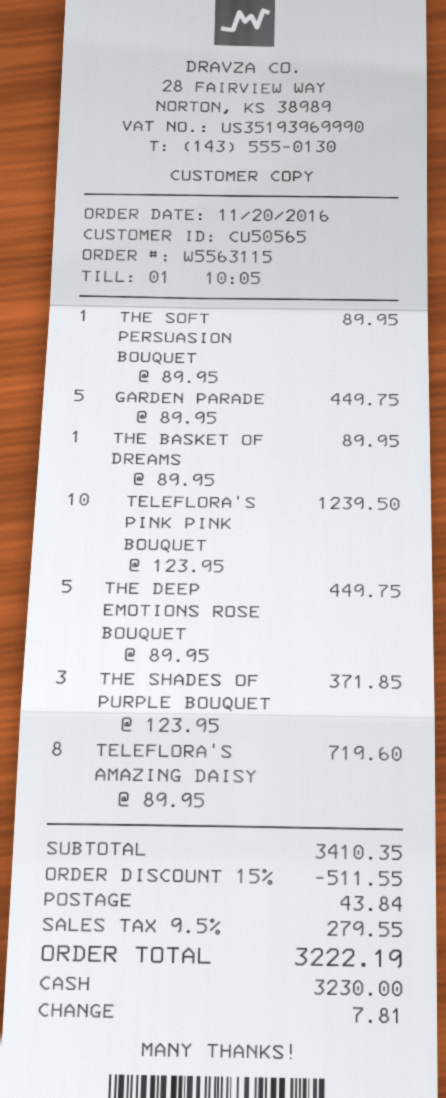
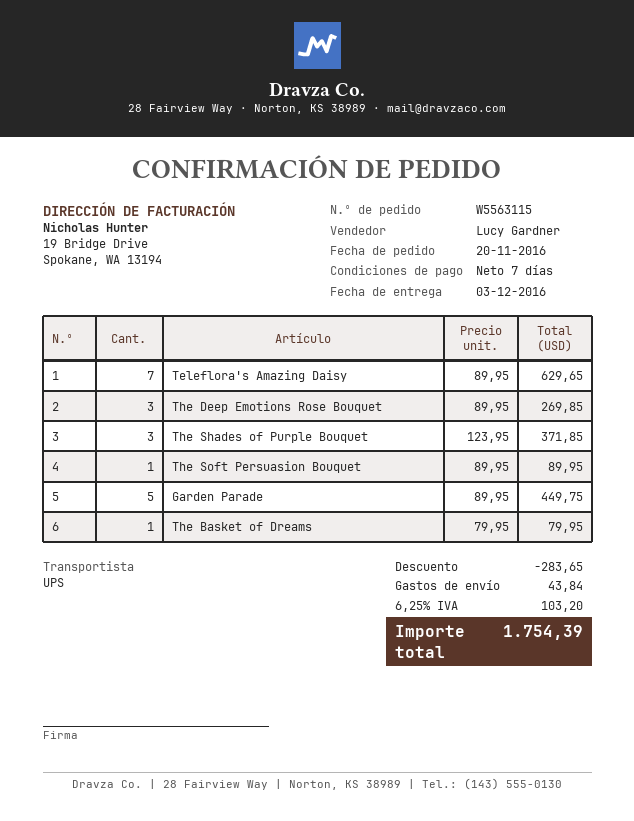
THE BASKET OF DREAMS: 1 x 89.95 = 89.95 -> 1 x 79.95 = 79.95
TELEFLORA'S PINK PINK BOUQUET: 10 x 123.95 = 1239.50 -> none
THE DEEP EMOTIONS ROSE BOUQUET: 5 x 89.95 = 449.75 -> 3 x 89.95 = 269.85
TELEFLORA'S AMAZING DAISY: 8 x 89.95 = 719.60 -> 7 x 89.95 = 629.65
discount: 511.55 -> 283.65
tax: 9.5% = 279.55 -> 6.25% = 103.20
total: 3222.19 -> 1754.39

